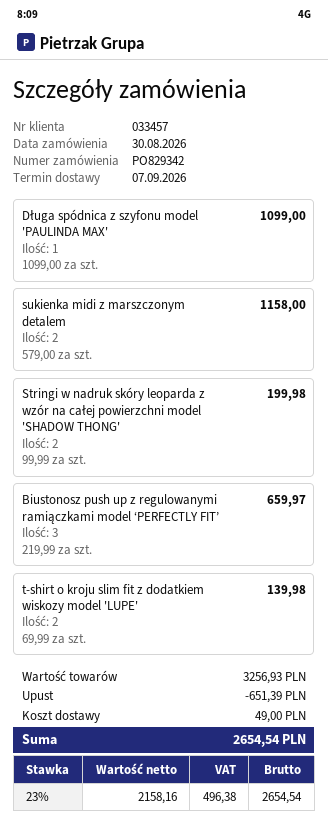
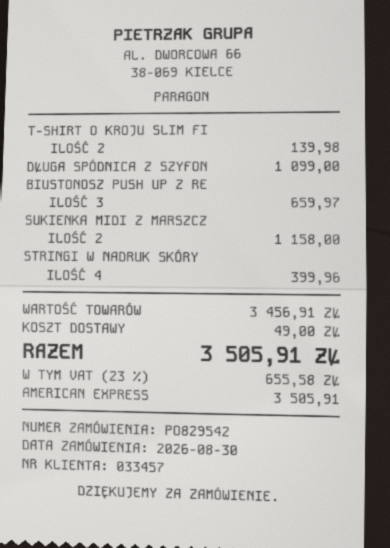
order number: PO829342 -> PO829542
Stringi w nadruk skóry leoparda z wzór na całej powierzchni model 'SHADOW THONG': 2 for 199.98 -> 4 for 399.96
subtotal: 3256.93 -> 3456.91
discount: 651.39 -> none
tax: 23% = 496.38 -> 23% = 655.58
total: 2654.54 -> 3505.91

